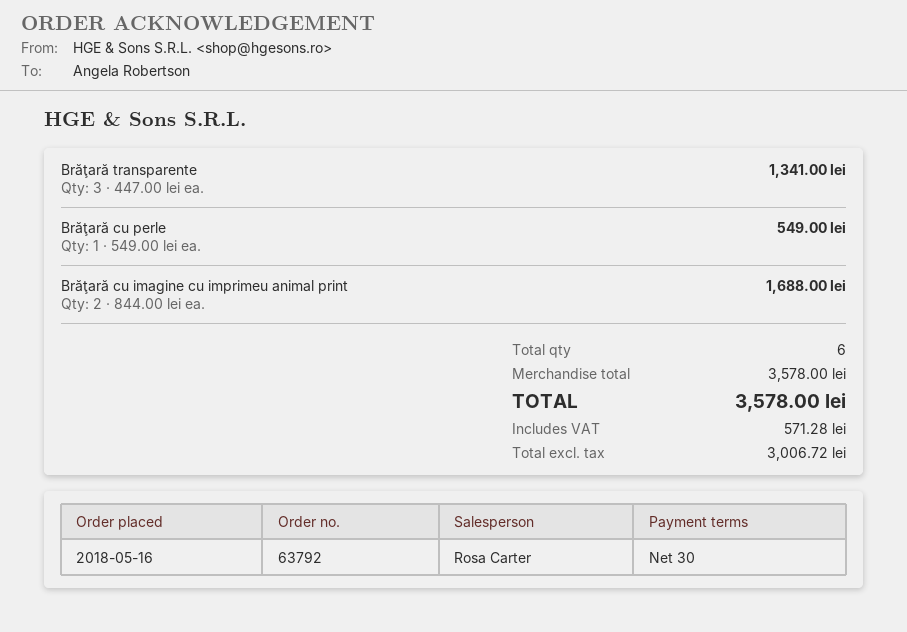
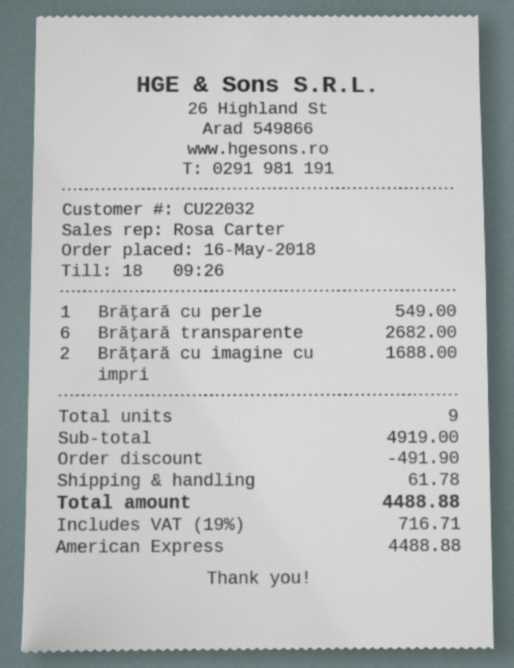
Brăţară transparente: 3 for 1341.00 -> 6 for 2682.00
total quantity: 6 -> 9
subtotal: 3578.00 -> 4919.00
discount: none -> 491.90
shipping: none -> 61.78
tax: 571.28 -> 716.71
total: 3578.00 -> 4488.88

